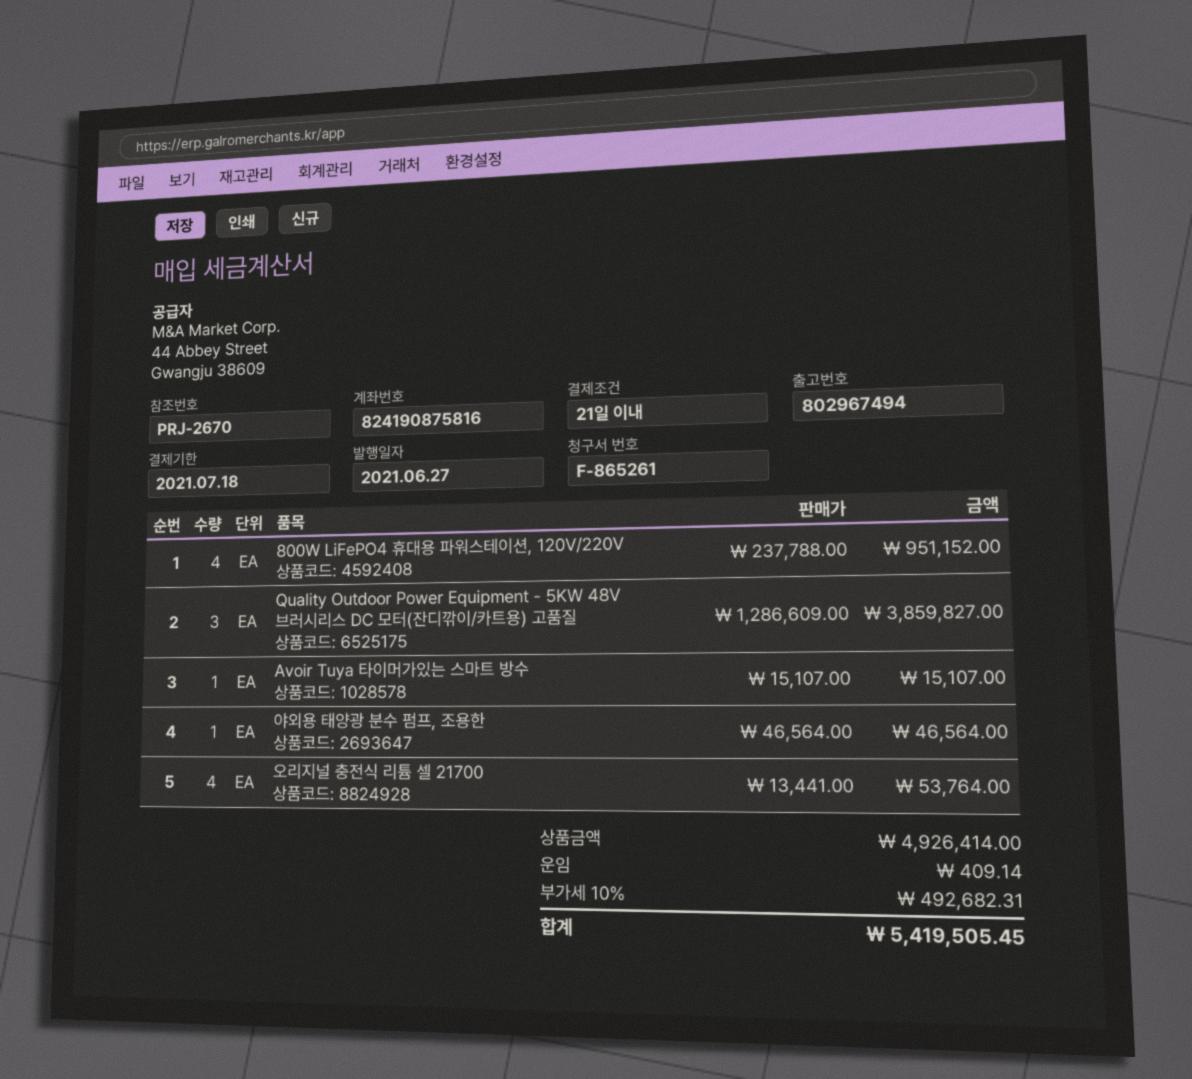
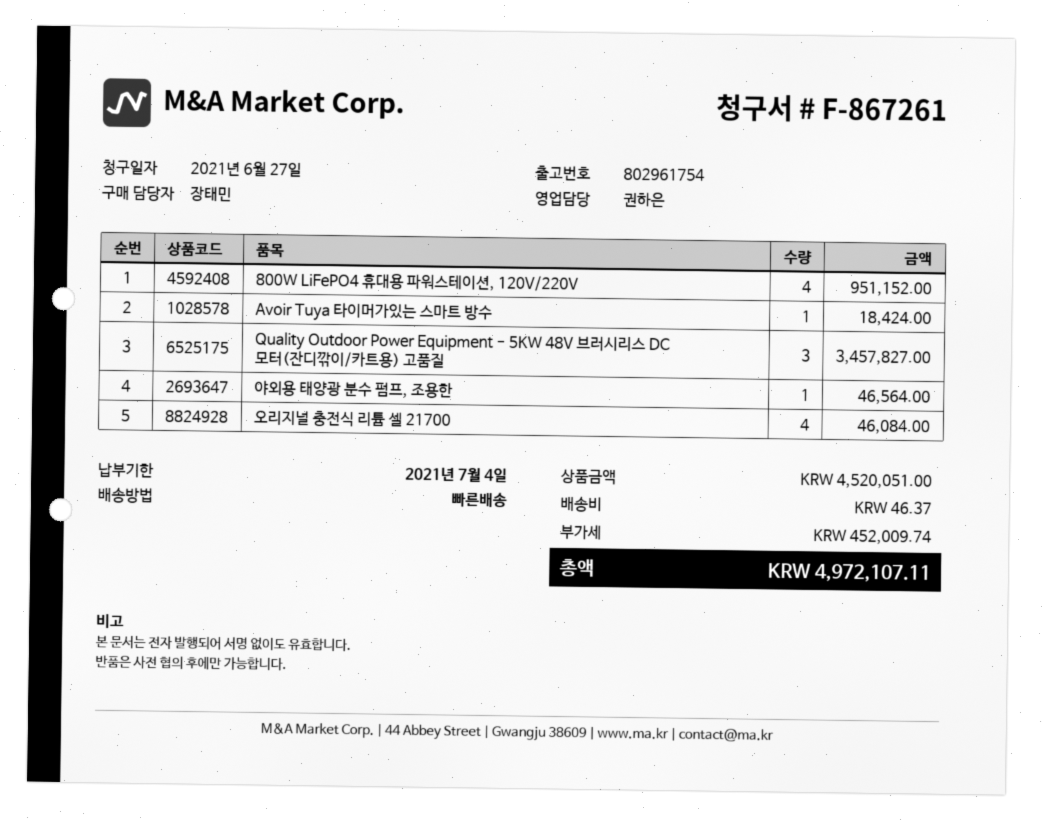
delivery note number: 802967494 -> 802961754
invoice number: F-865261 -> F-867261
due date: 2021-07-18 -> 2021-07-04
Quality Outdoor Power Equipment - 5KW 48V 브러시리스 DC 모터(잔디깎이/카트용) 고품질: 3 for 3859827.00 -> 3 for 3457827.00
Avoir Tuya 타이머가있는 스마트 방수: 1 for 15107.00 -> 1 for 18424.00
오리지널 충전식 리튬 셀 21700: 4 for 53764.00 -> 4 for 46084.00
subtotal: 4926414.00 -> 4520051.00
shipping: 409.14 -> 46.37
tax: 492682.31 -> 452009.74
total: 5419505.45 -> 4972107.11

